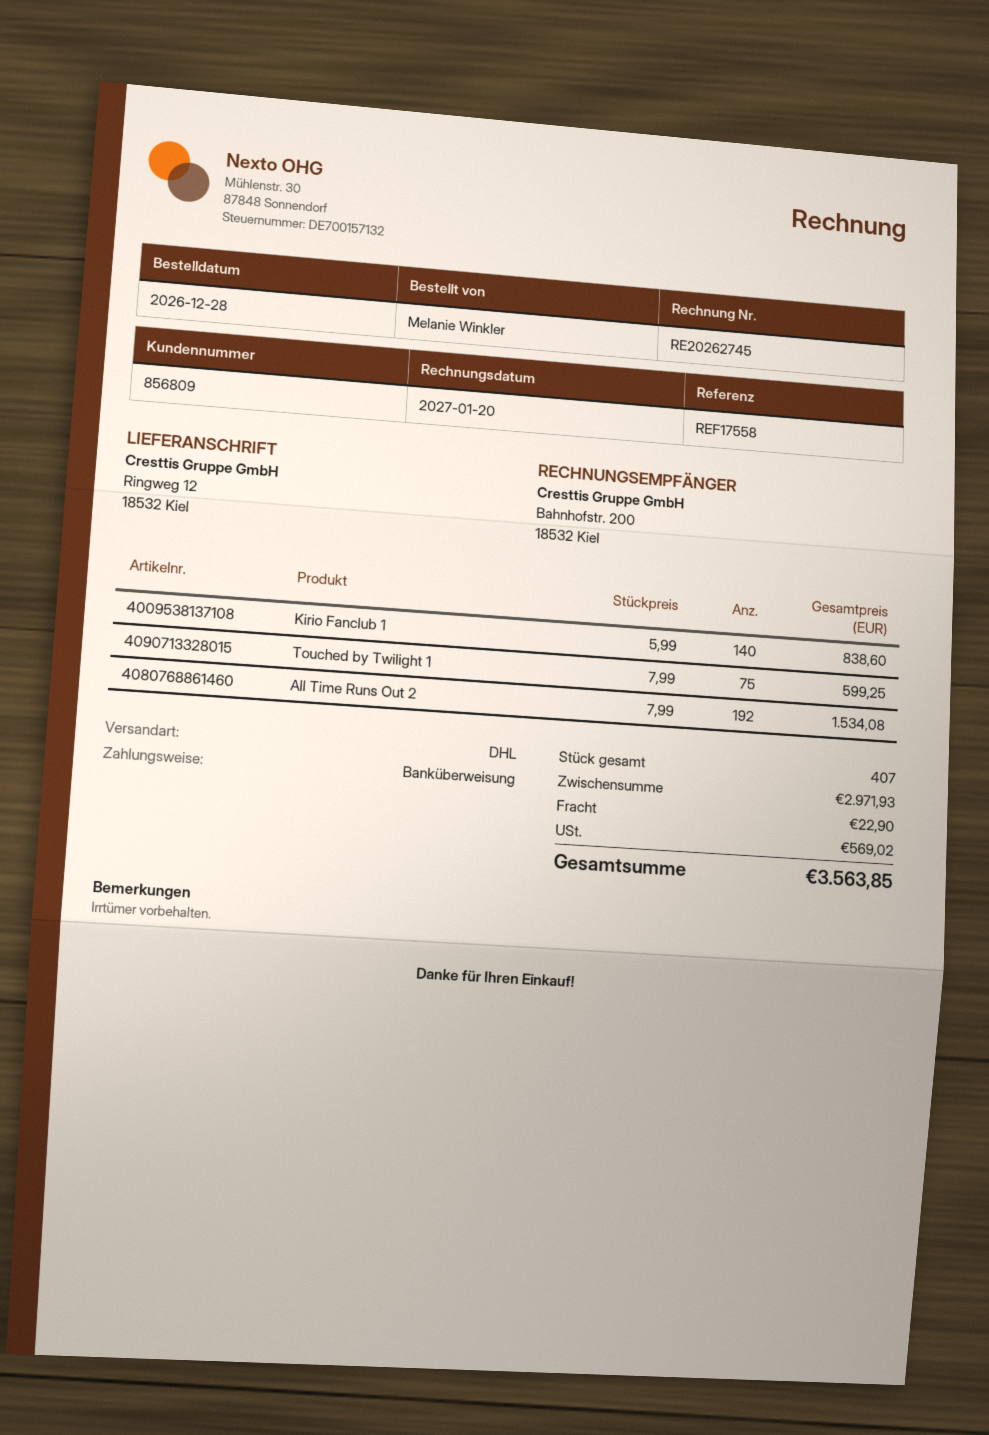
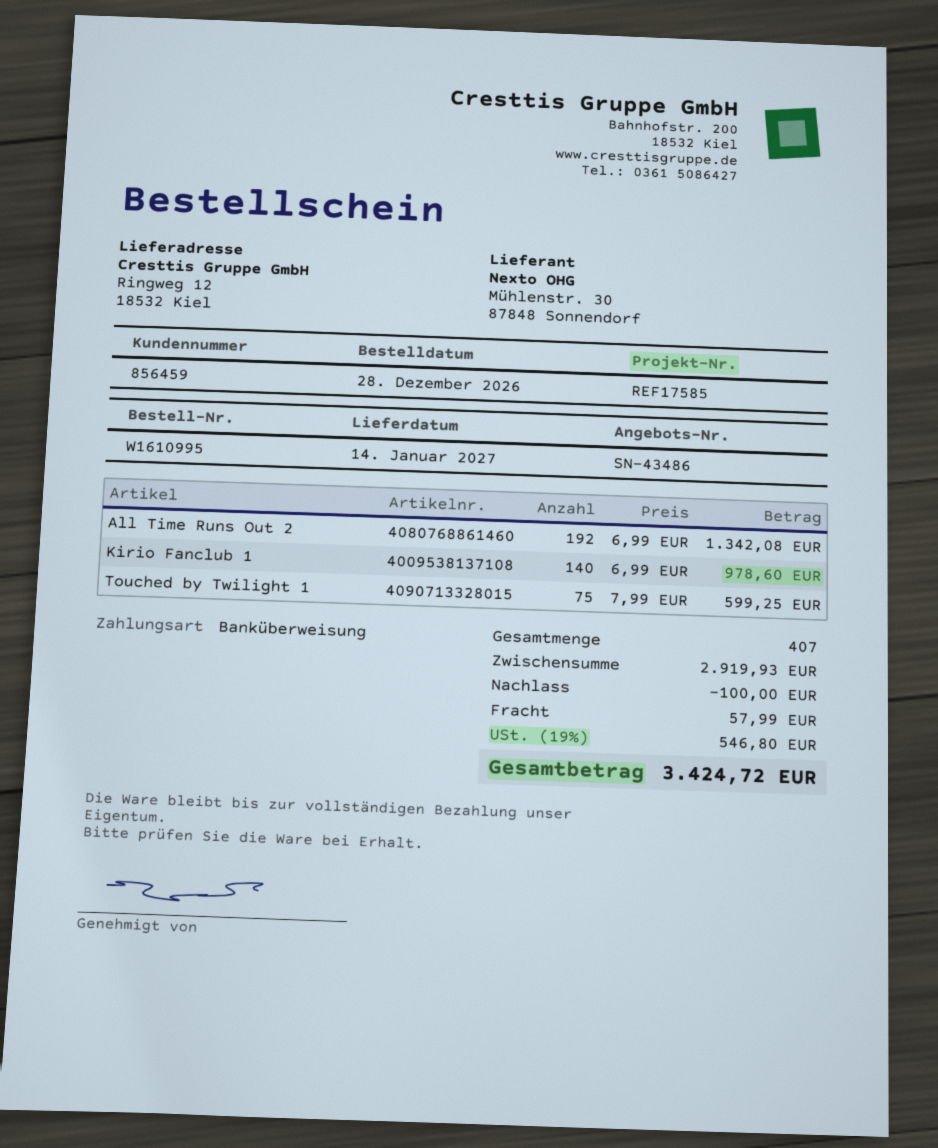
customer number: 856809 -> 856459
reference: REF17558 -> REF17585
Kirio Fanclub 1: 140 x 5.99 = 838.60 -> 140 x 6.99 = 978.60
All Time Runs Out 2: 192 x 7.99 = 1534.08 -> 192 x 6.99 = 1342.08
subtotal: 2971.93 -> 2919.93
discount: none -> 100.00
shipping: 22.90 -> 57.99
tax: 569.02 -> 546.80
total: 3563.85 -> 3424.72

